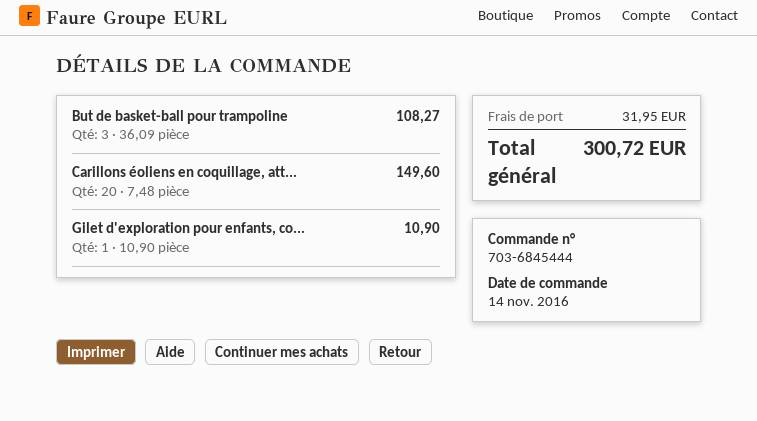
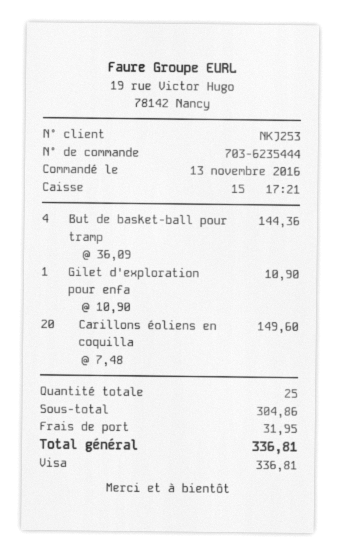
order number: 703-6845444 -> 703-6235444
order date: 2016-11-14 -> 2016-11-13
But de basket-ball pour trampoline: 3 x 36.09 = 108.27 -> 4 x 36.09 = 144.36
total: 300.72 -> 336.81

